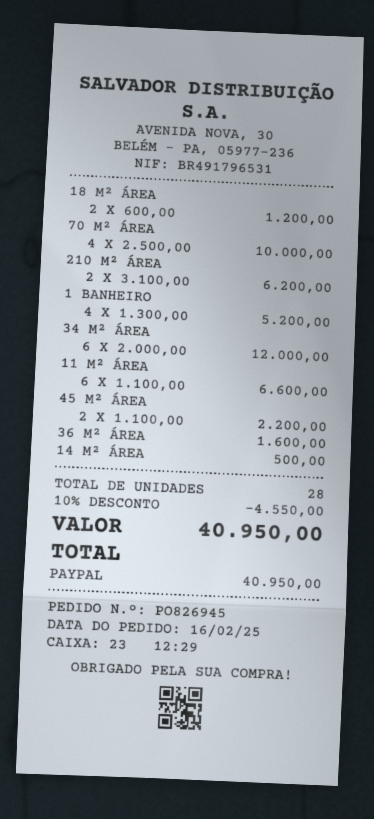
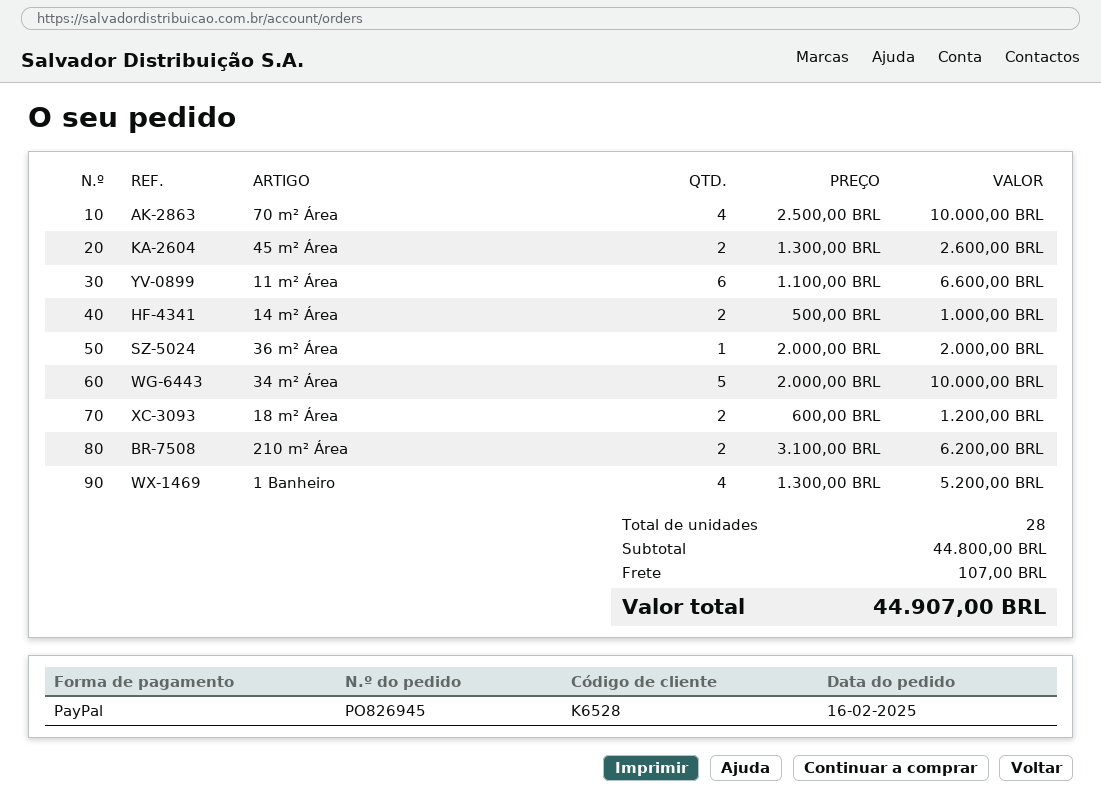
34 M² ÁREA: 6 x 2000.00 = 12000.00 -> 5 x 2000.00 = 10000.00
45 M² ÁREA: 2 x 1100.00 = 2200.00 -> 2 x 1300.00 = 2600.00
36 M² ÁREA: 1 x 1600.00 = 1600.00 -> 1 x 2000.00 = 2000.00
14 M² ÁREA: 1 x 500.00 = 500.00 -> 2 x 500.00 = 1000.00
discount: 10% = 4550.00 -> none
shipping: none -> 107.00
total: 40950.00 -> 44907.00

